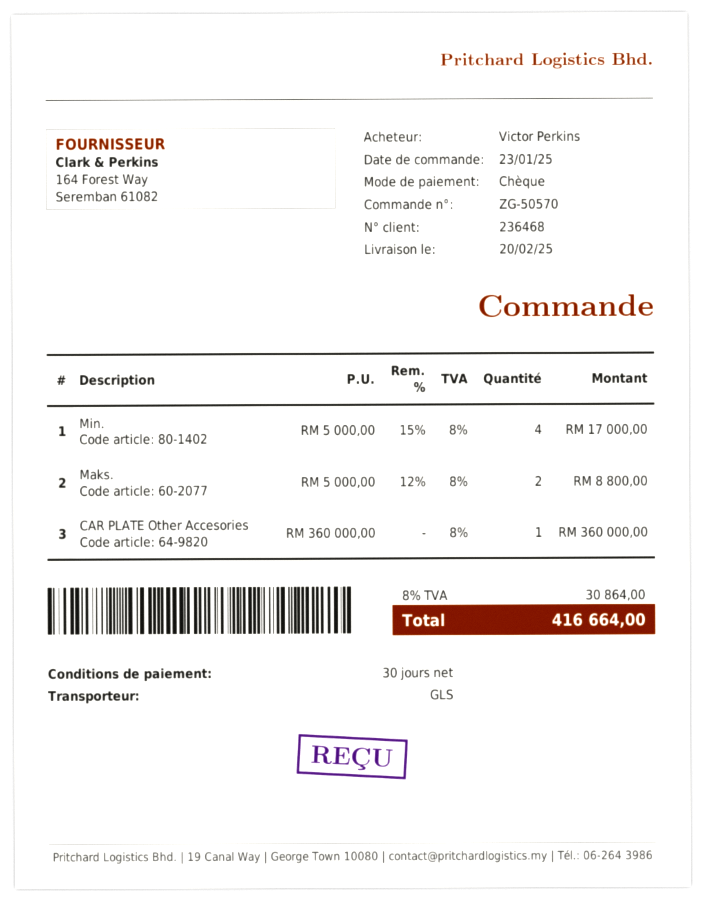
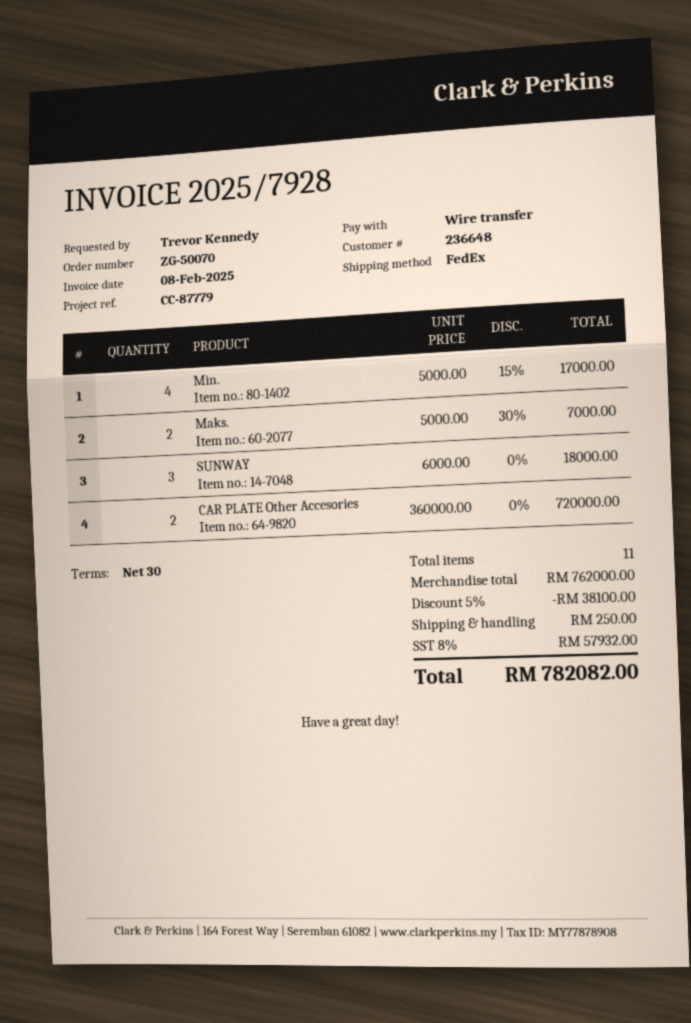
order number: ZG-50570 -> ZG-50070
customer number: 236468 -> 236648
ordered by: Victor Perkins -> Trevor Kennedy
payment method: cheque -> bank transfer
shipping method: GLS -> FedEx
Maks.: 2 x 5000.00 - 12% = 8800.00 -> 2 x 5000.00 - 30% = 7000.00
CAR PLATE Other Accesories: 1 x 360000.00 = 360000.00 -> 2 x 360000.00 = 720000.00
SUNWAY: none -> 3 x 6000.00 = 18000.00
discount: none -> 5% = 38100.00
shipping: none -> 250.00
tax: 8% = 30864.00 -> 8% = 57932.00
total: 416664.00 -> 782082.00

